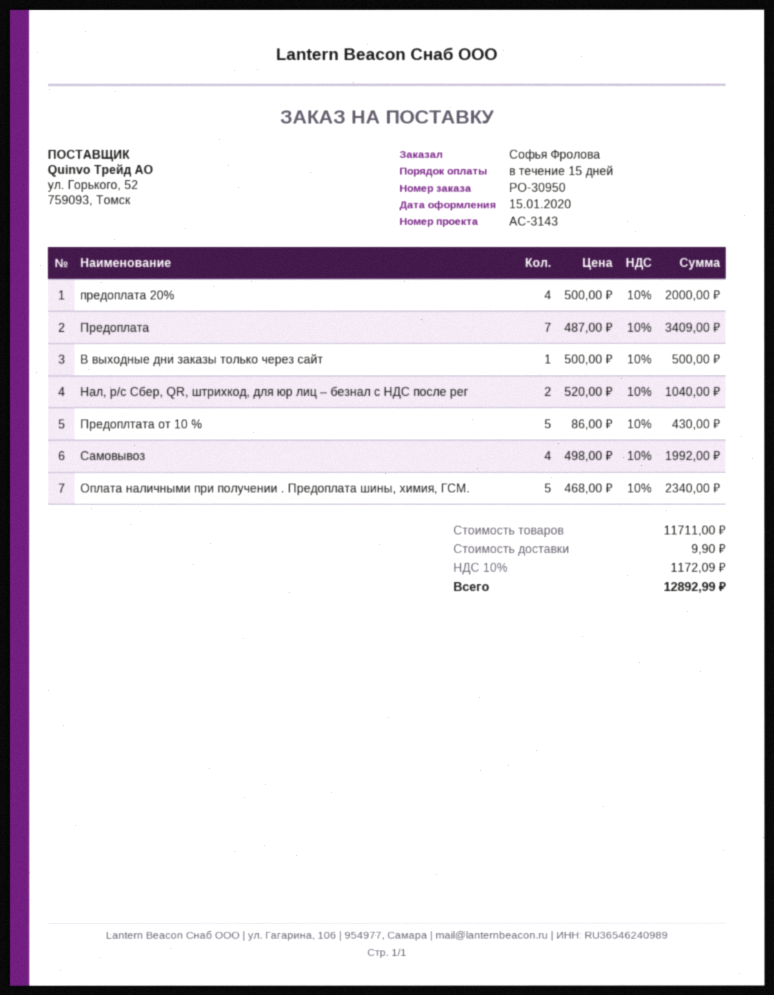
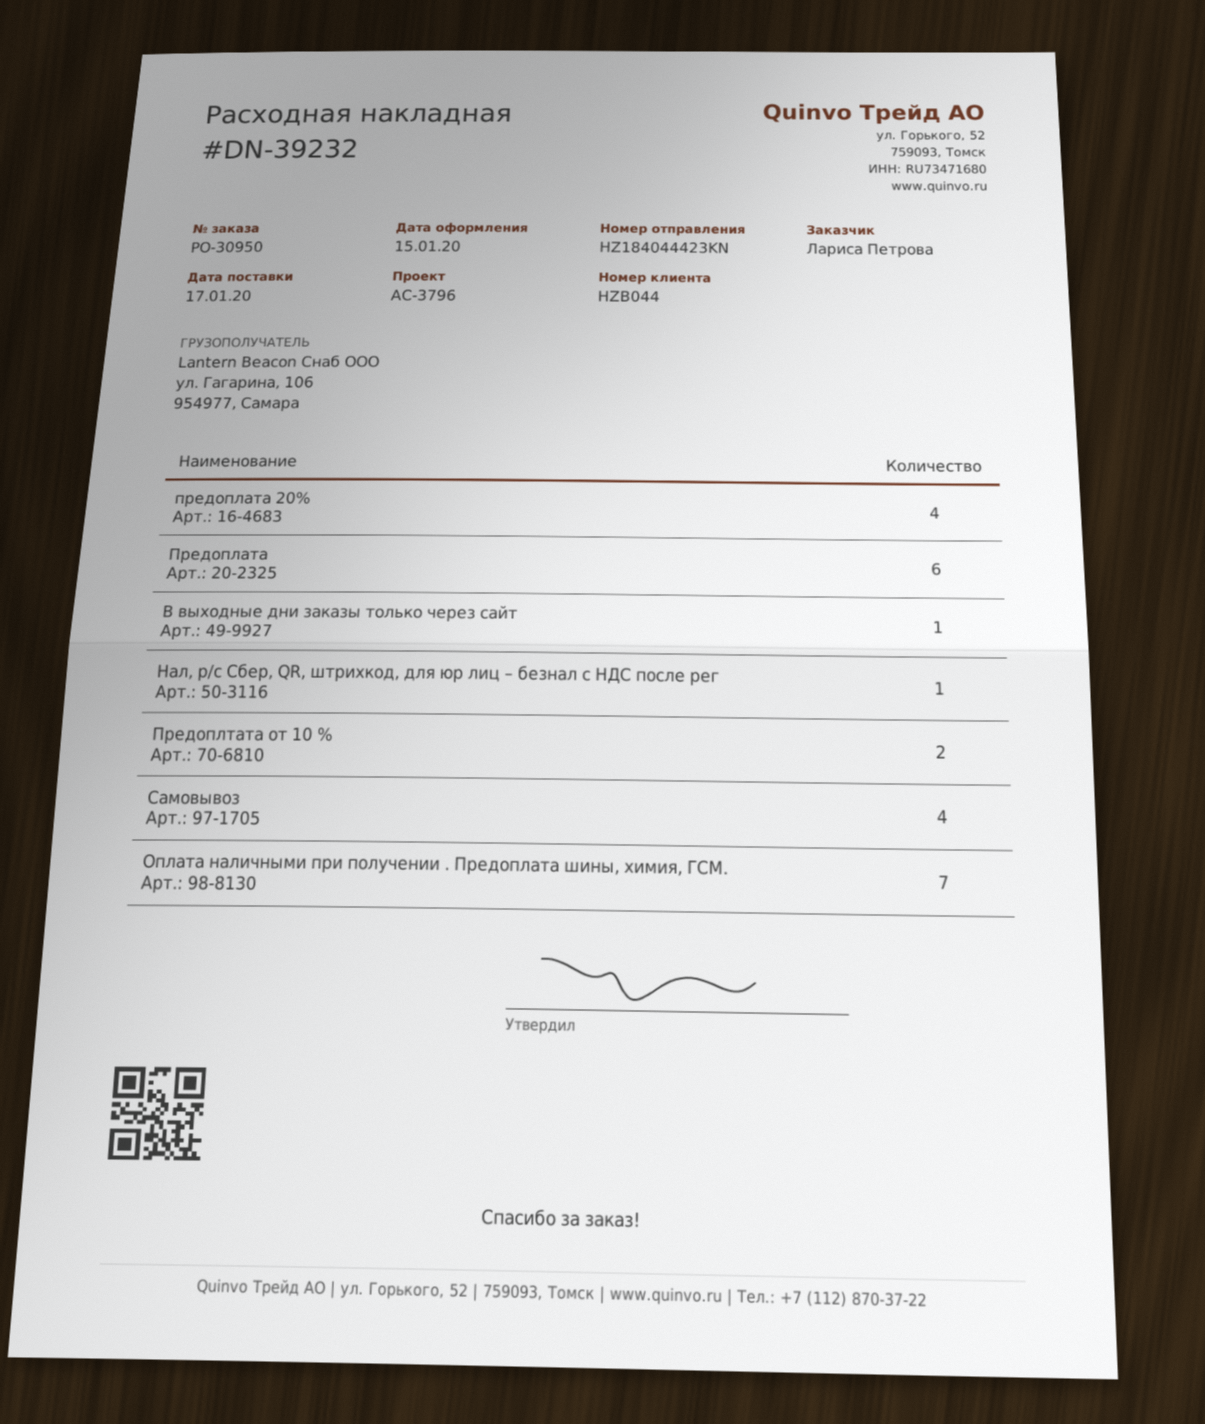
reference: AC-3143 -> AC-3796
ordered by: Софья Фролова -> Лариса Петрова
Предоплата: 7 -> 6
Нал, р/с Сбер, QR, штрихкод, для юр лиц – безнал с НДС после рег: 2 -> 1
Предоплтата от 10 %: 5 -> 2
Оплата наличными при получении . Предоплата шины, химия, ГСМ.: 5 -> 7

